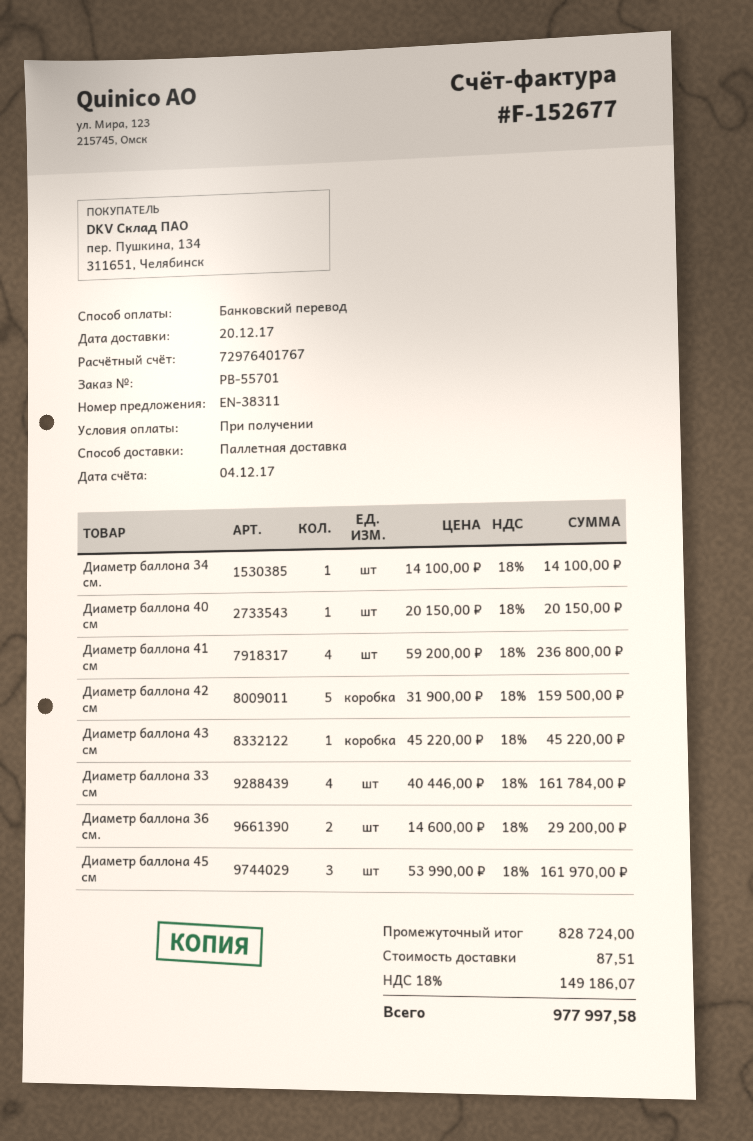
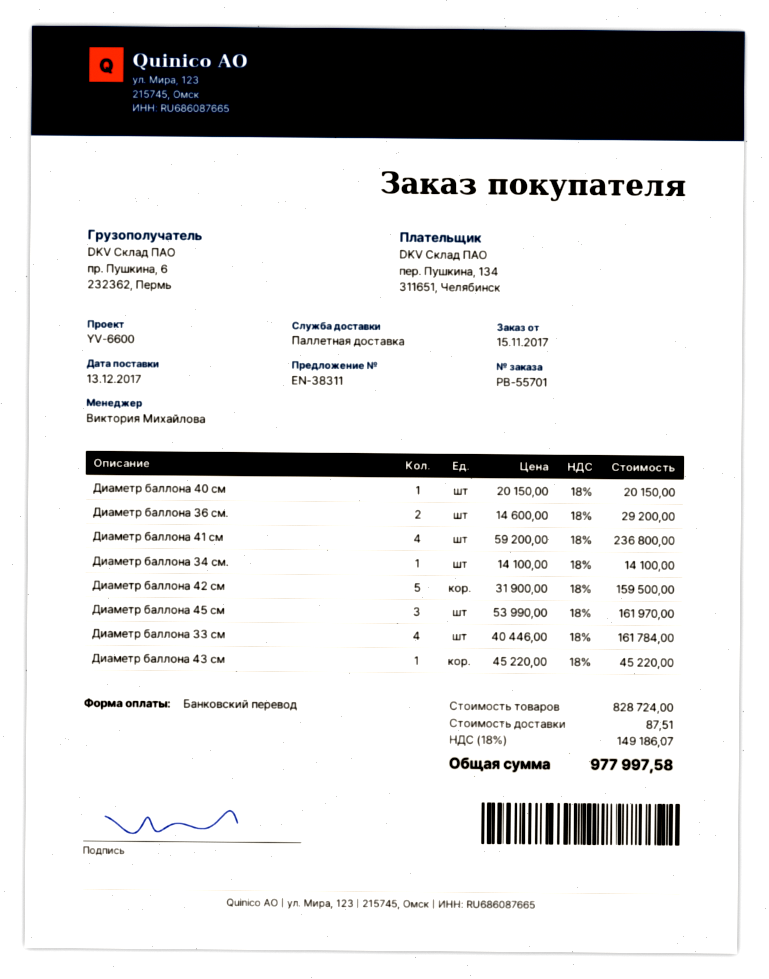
delivery date: 2017-12-20 -> 2017-12-13

